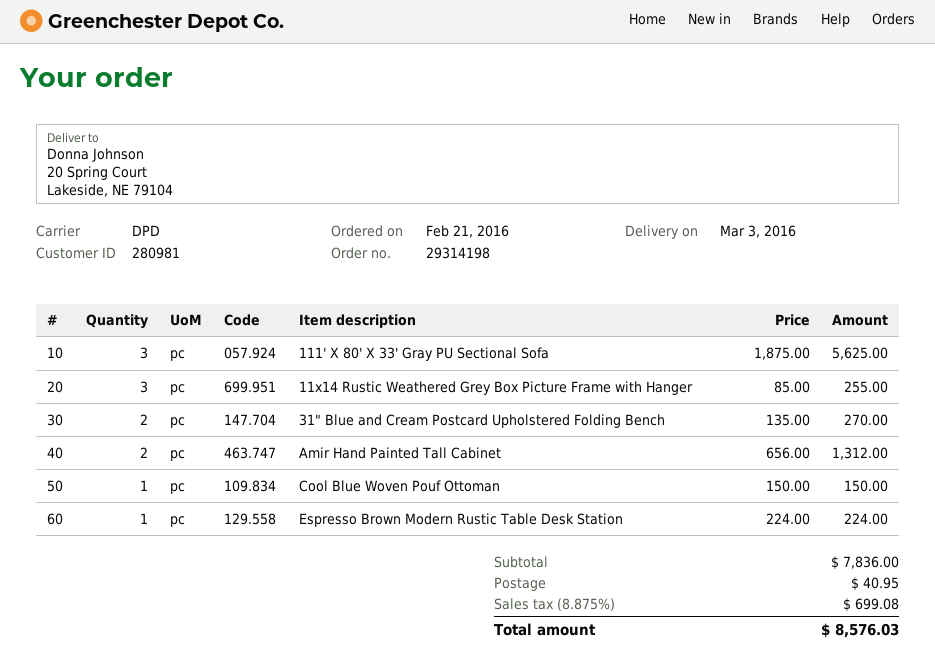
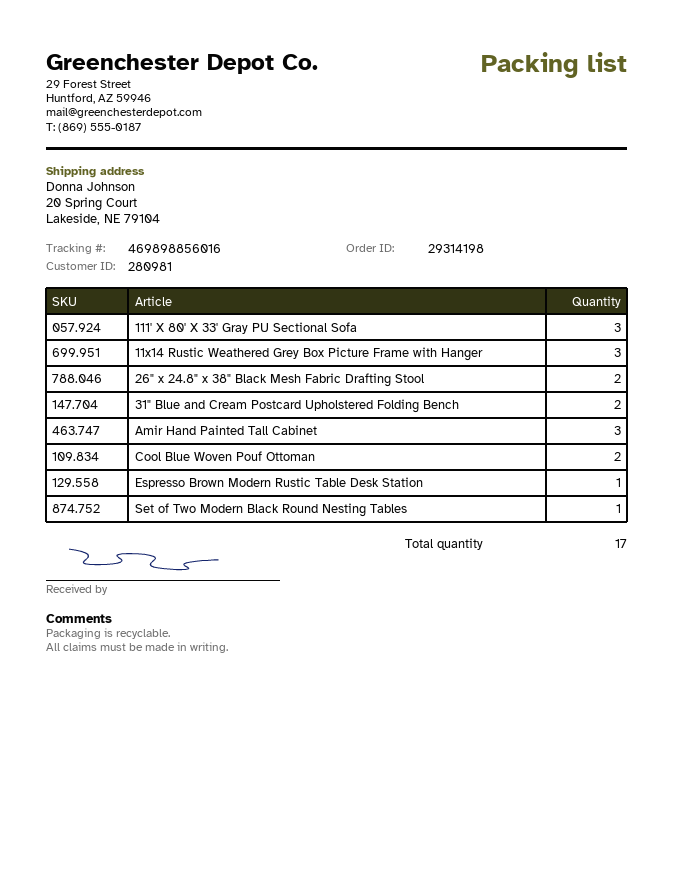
Amir Hand Painted Tall Cabinet: 2 -> 3
Cool Blue Woven Pouf Ottoman: 1 -> 2
26" x 24.8" x 38" Black Mesh Fabric Drafting Stool: none -> 2
Set of Two Modern Black Round Nesting Tables: none -> 1

